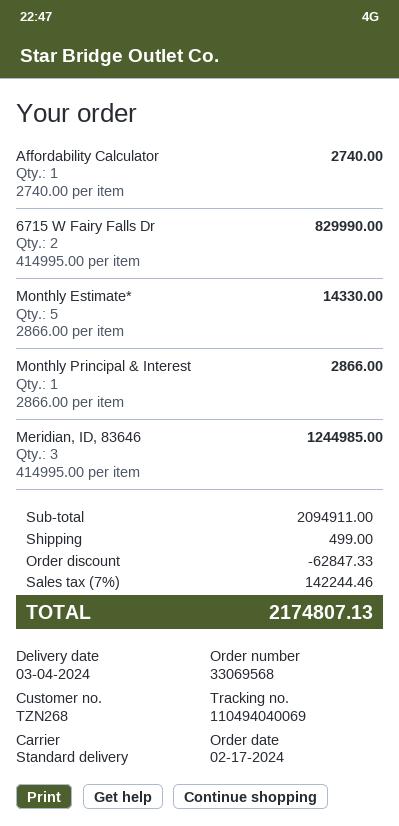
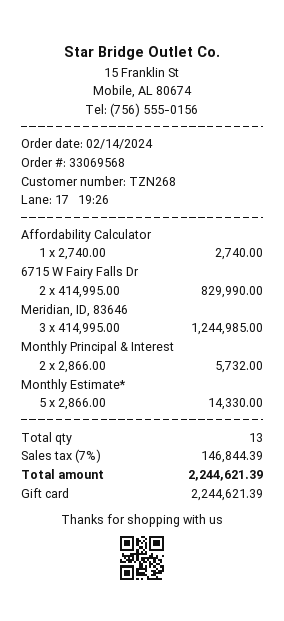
order date: 2024-02-17 -> 2024-02-14
Monthly Principal & Interest: 1 x 2866.00 = 2866.00 -> 2 x 2866.00 = 5732.00
discount: 62847.33 -> none
shipping: 499.00 -> none
tax: 7% = 142244.46 -> 7% = 146844.39
total: 2174807.13 -> 2244621.39

